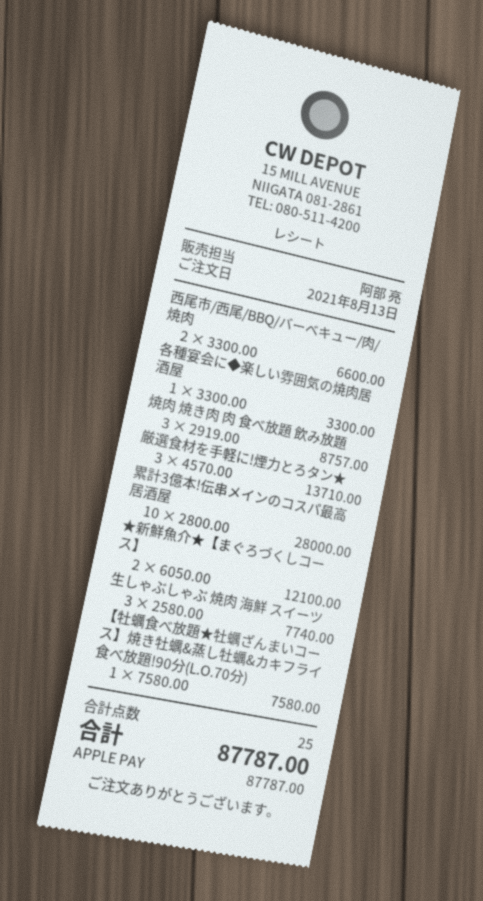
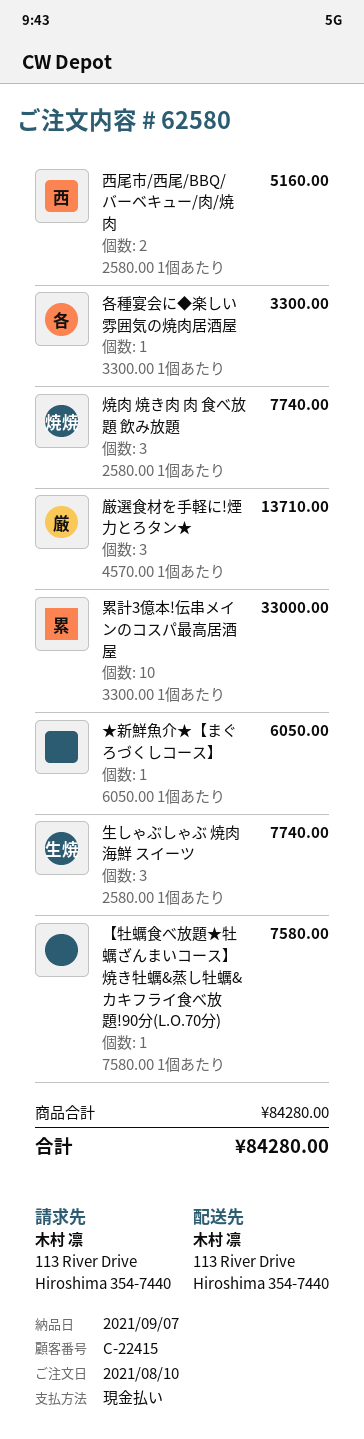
order date: 2021-08-13 -> 2021-08-10
payment method: Apple Pay -> cash
西尾市/西尾/BBQ/バーベキュー/肉/焼肉: 2 x 3300.00 = 6600.00 -> 2 x 2580.00 = 5160.00
焼肉 焼き肉 肉 食べ放題 飲み放題: 3 x 2919.00 = 8757.00 -> 3 x 2580.00 = 7740.00
累計3億本!伝串メインのコスパ最高居酒屋: 10 x 2800.00 = 28000.00 -> 10 x 3300.00 = 33000.00
★新鮮魚介★【まぐろづくしコース】: 2 x 6050.00 = 12100.00 -> 1 x 6050.00 = 6050.00
total: 87787.00 -> 84280.00

